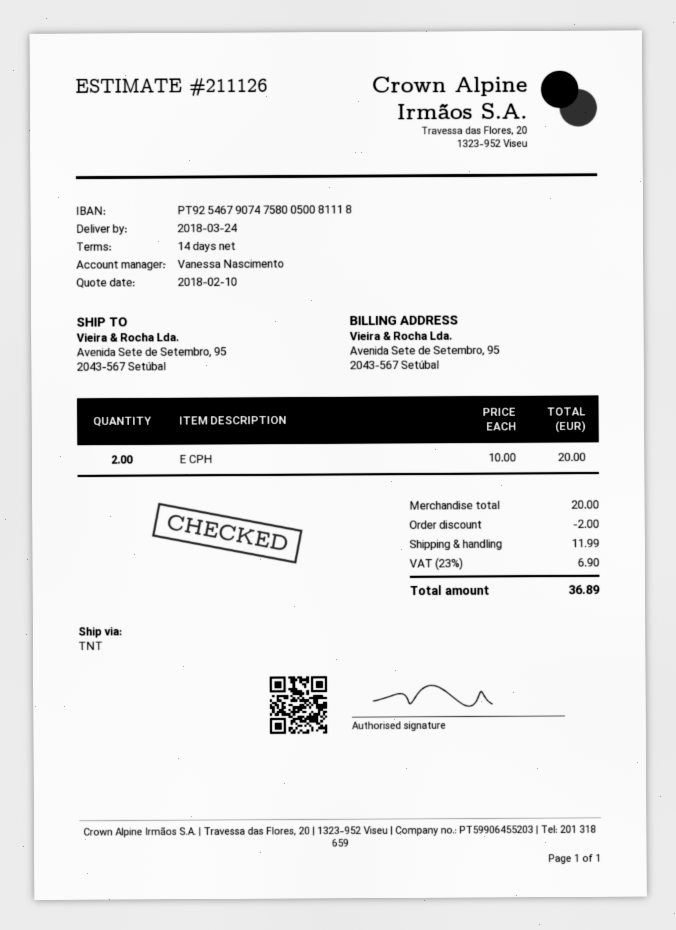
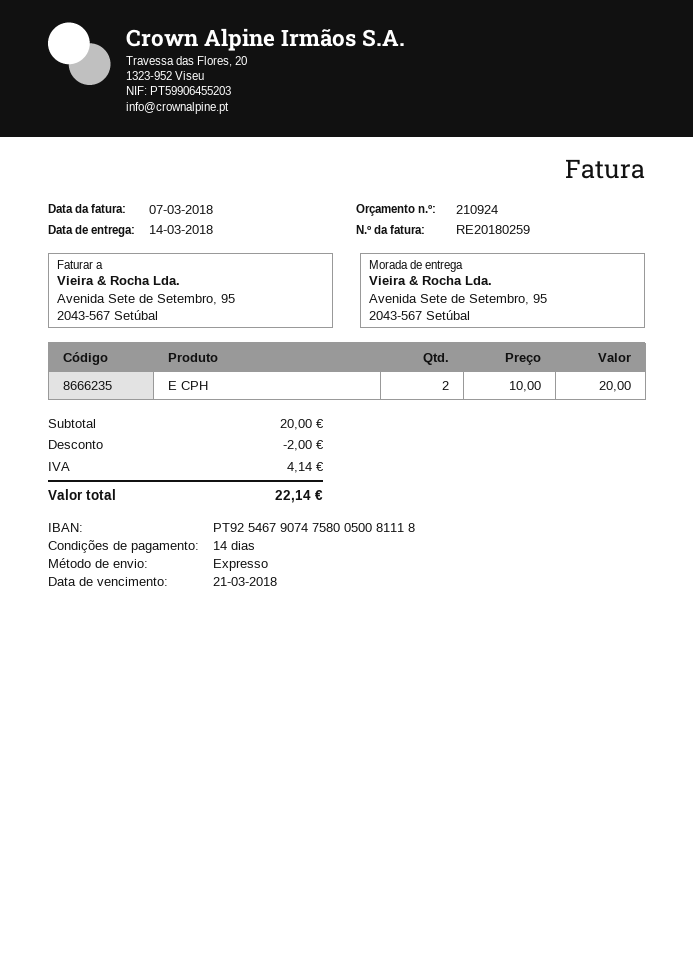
quote number: 211126 -> 210924
delivery date: 2018-03-24 -> 2018-03-14
shipping method: TNT -> express
shipping: 11.99 -> none
tax: 6.90 -> 4.14
total: 36.89 -> 22.14

